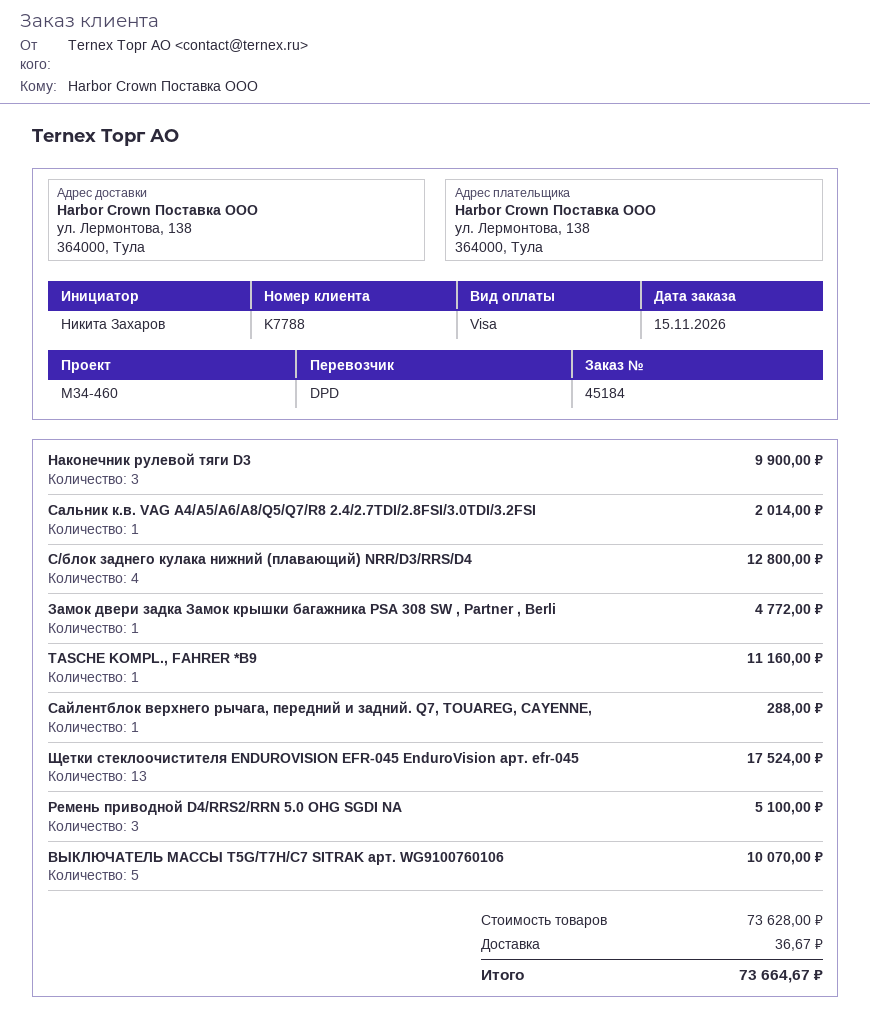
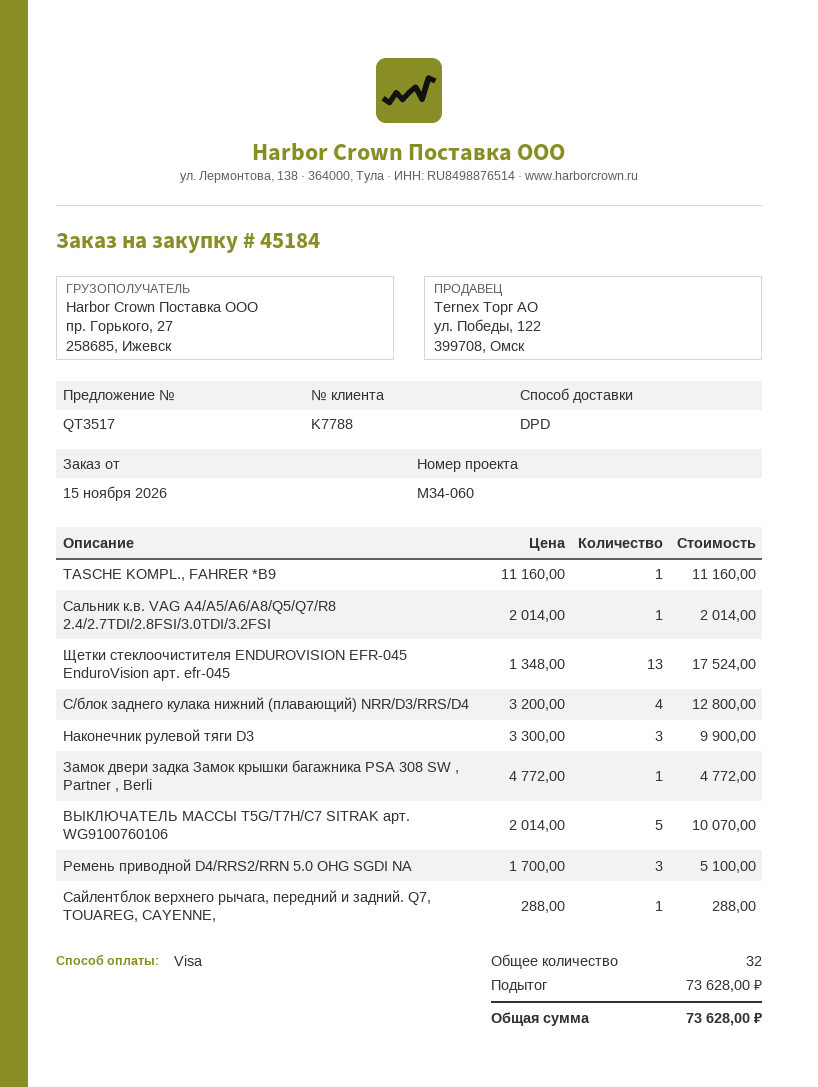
reference: M34-460 -> M34-060
ship to: ул. Лермонтова, 138, 364000, Тула -> пр. Горького, 27, 258685, Ижевск
shipping: 36.67 -> none
total: 73664.67 -> 73628.00

